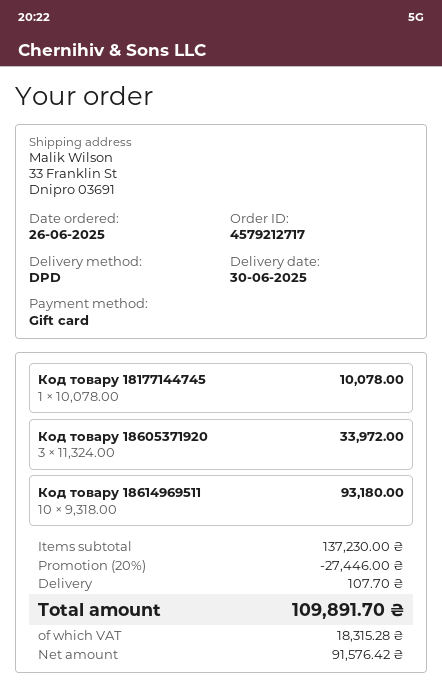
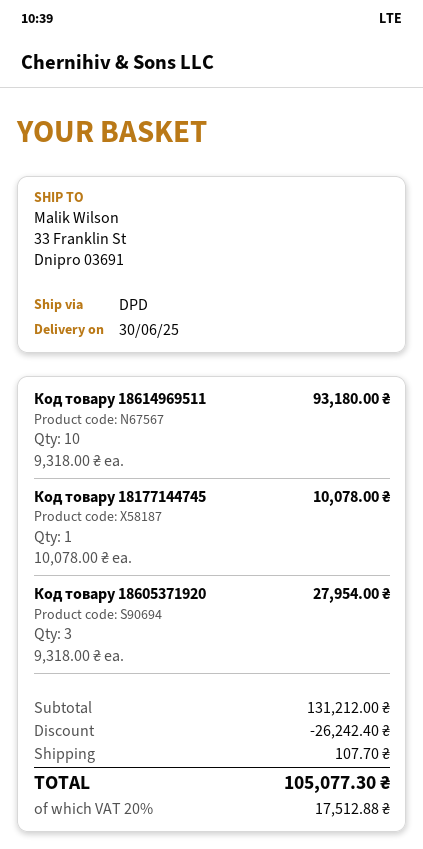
Код товару 18605371920: 3 x 11324.00 = 33972.00 -> 3 x 9318.00 = 27954.00
subtotal: 137230.00 -> 131212.00
discount: 27446.00 -> 26242.40
tax: 18315.28 -> 17512.88
total: 109891.70 -> 105077.30

